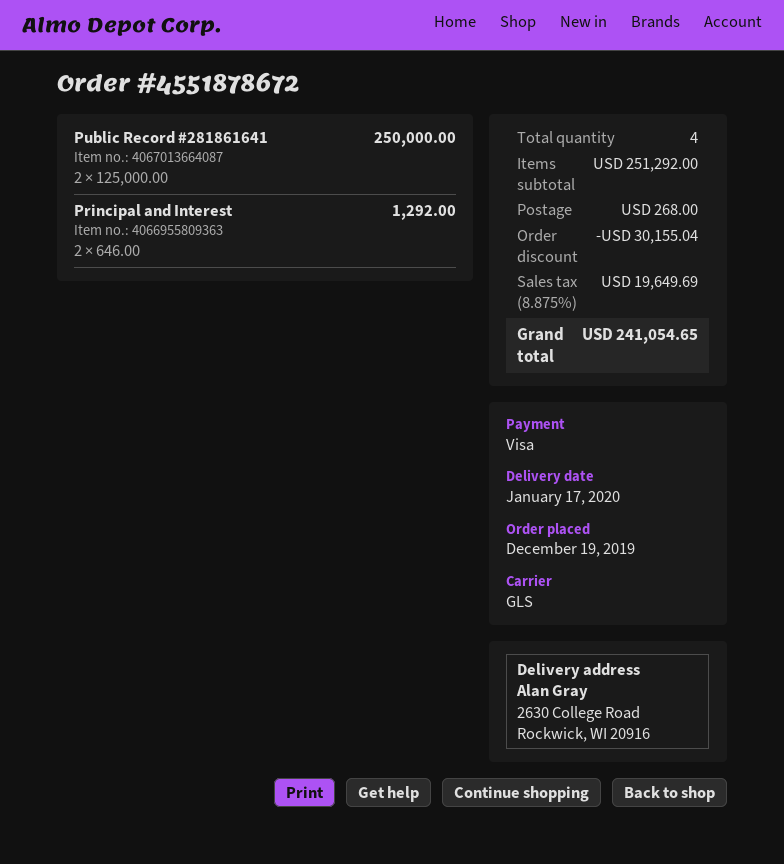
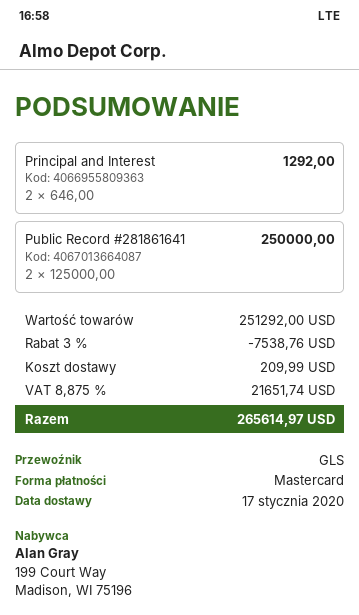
payment method: Visa -> Mastercard
discount: 30155.04 -> 7538.76
shipping: 268.00 -> 209.99
tax: 8.875% = 19649.69 -> 8.875% = 21651.74
total: 241054.65 -> 265614.97

